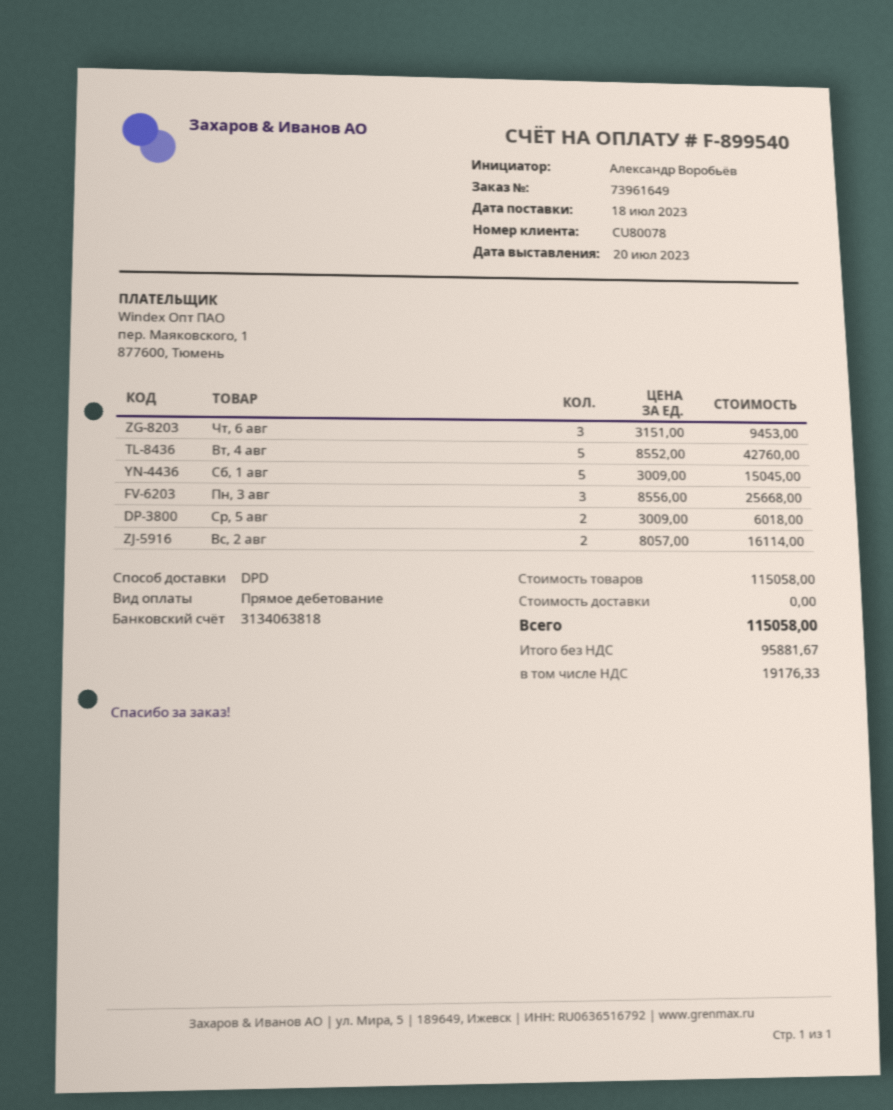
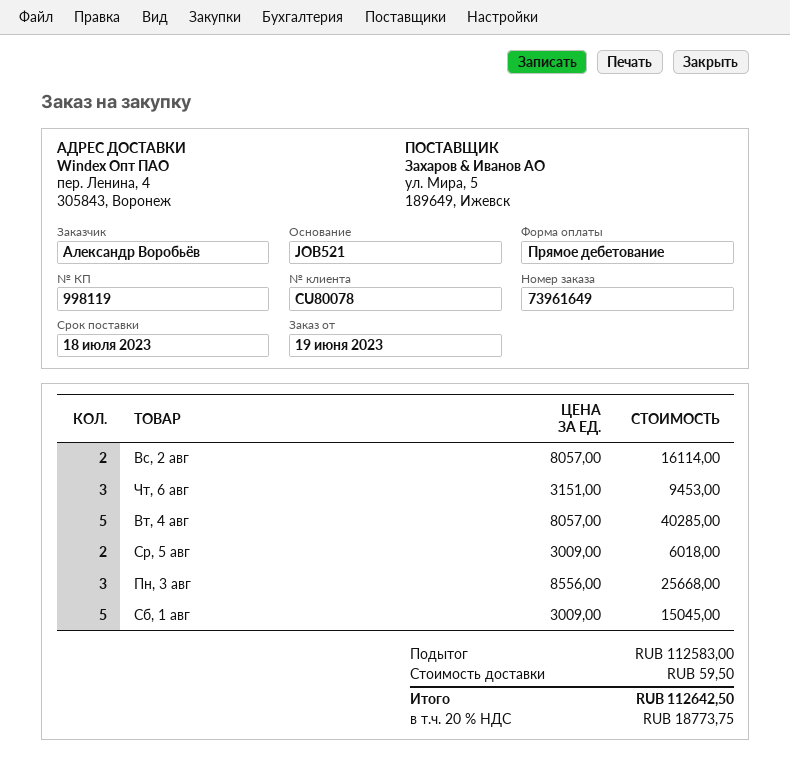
Вт, 4 авг: 5 x 8552.00 = 42760.00 -> 5 x 8057.00 = 40285.00
subtotal: 115058.00 -> 112583.00
shipping: 0.00 -> 59.50
tax: 19176.33 -> 18773.75
total: 115058.00 -> 112642.50

